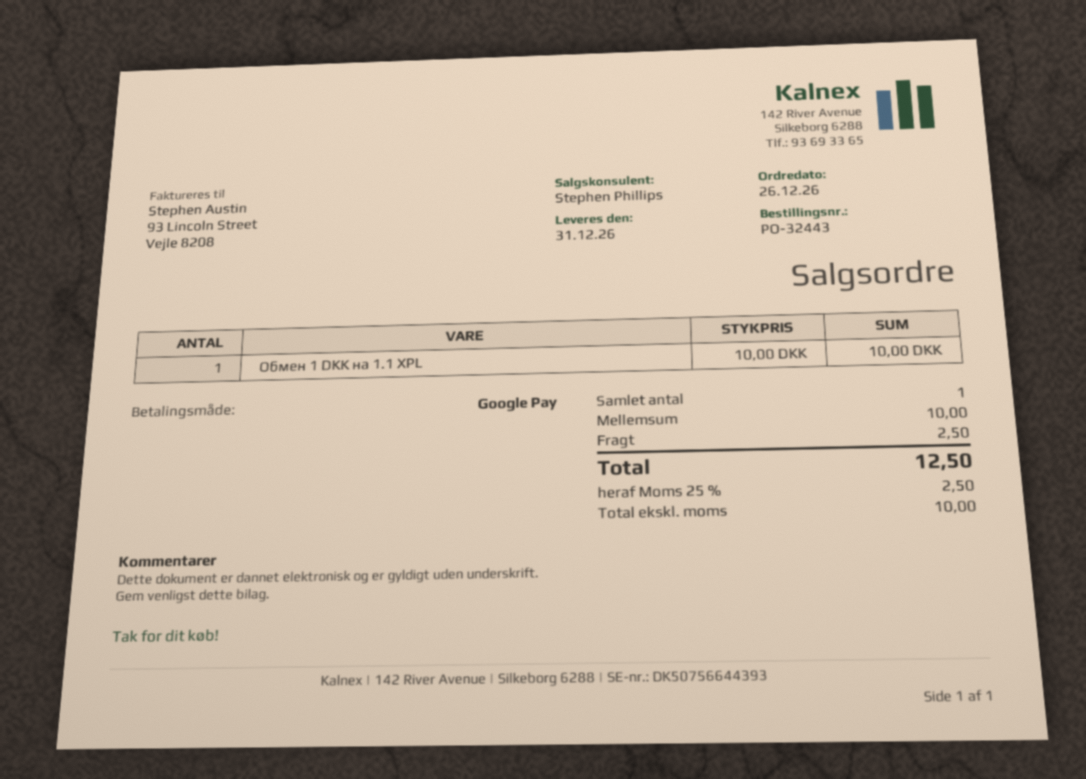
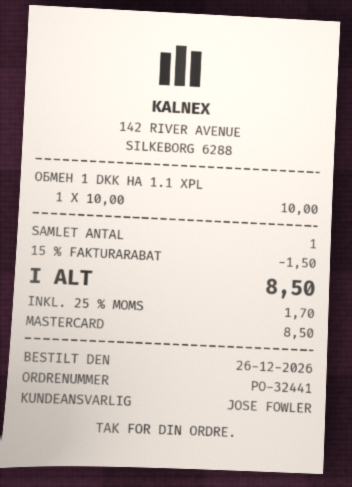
order number: PO-32443 -> PO-32441
sales rep: Stephen Phillips -> JOSE FOWLER
payment method: Google Pay -> Mastercard
discount: none -> 15% = 1.50
shipping: 2.50 -> none
tax: 25% = 2.50 -> 25% = 1.70
total: 12.50 -> 8.50

